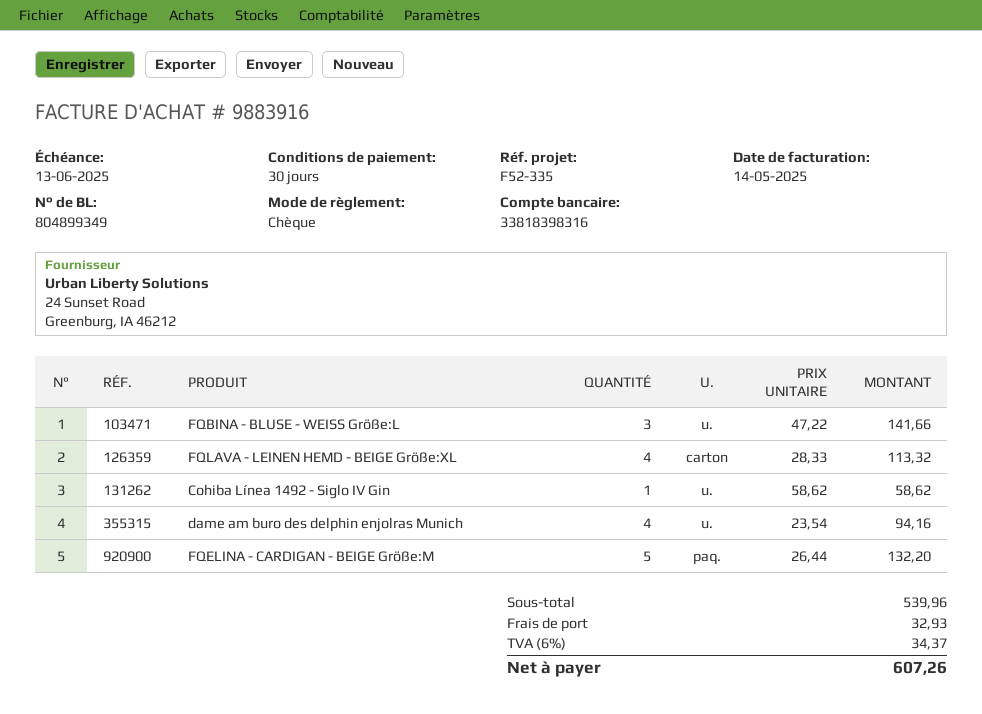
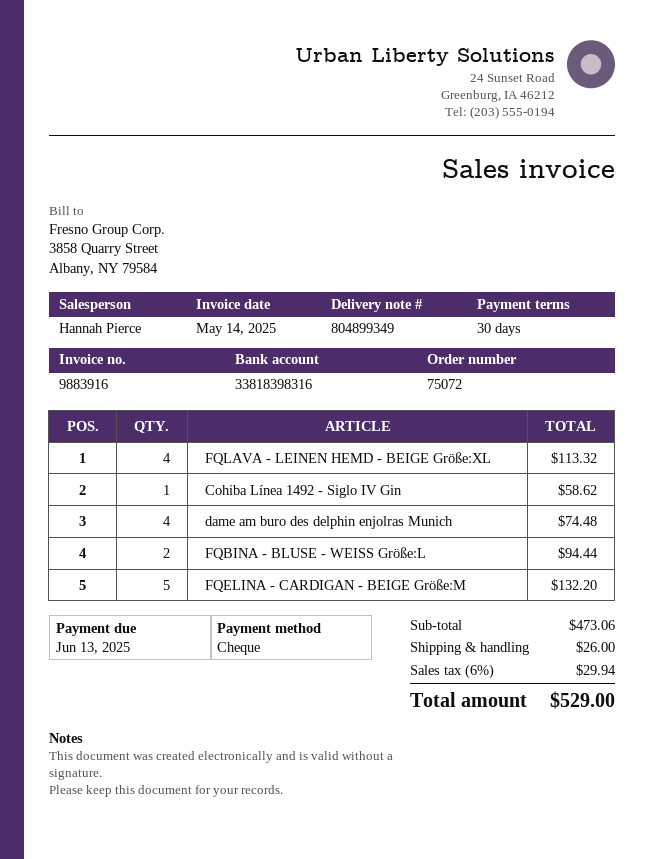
FQBINA - BLUSE - WEISS Größe:L: 3 for 141.66 -> 2 for 94.44
dame am buro des delphin enjolras Munich: 4 for 94.16 -> 4 for 74.48
subtotal: 539.96 -> 473.06
shipping: 32.93 -> 26.00
tax: 6% = 34.37 -> 6% = 29.94
total: 607.26 -> 529.00

